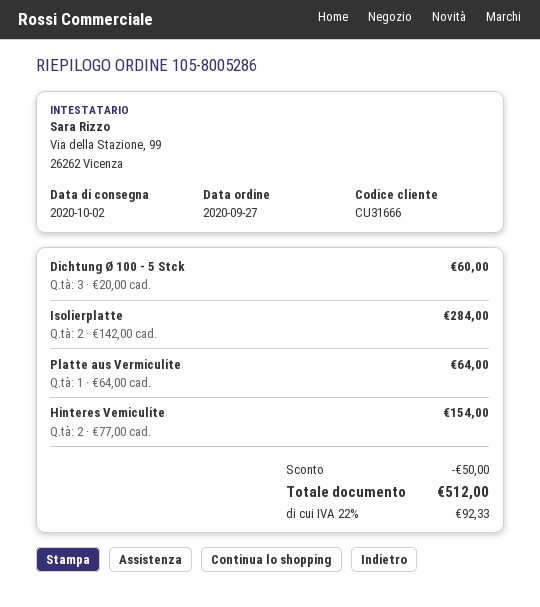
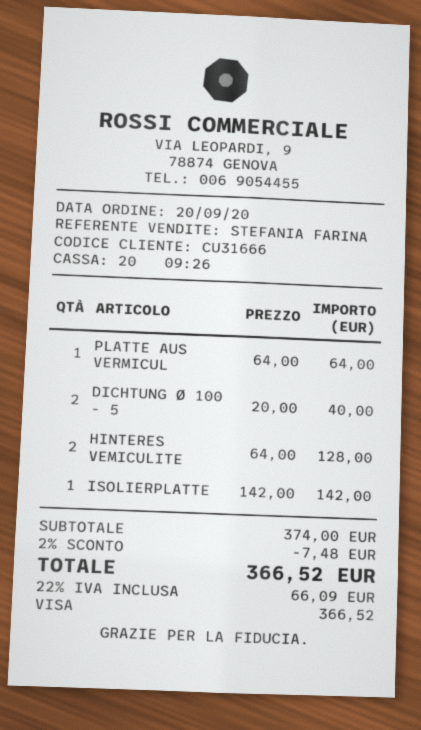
order date: 2020-09-27 -> 2020-09-20
Dichtung Ø 100 - 5 Stck: 3 x 20.00 = 60.00 -> 2 x 20.00 = 40.00
Isolierplatte: 2 x 142.00 = 284.00 -> 1 x 142.00 = 142.00
Hinteres Vemiculite: 2 x 77.00 = 154.00 -> 2 x 64.00 = 128.00
discount: 50.00 -> 7.48
tax: 22% = 92.33 -> 22% = 66.09
total: 512.00 -> 366.52

